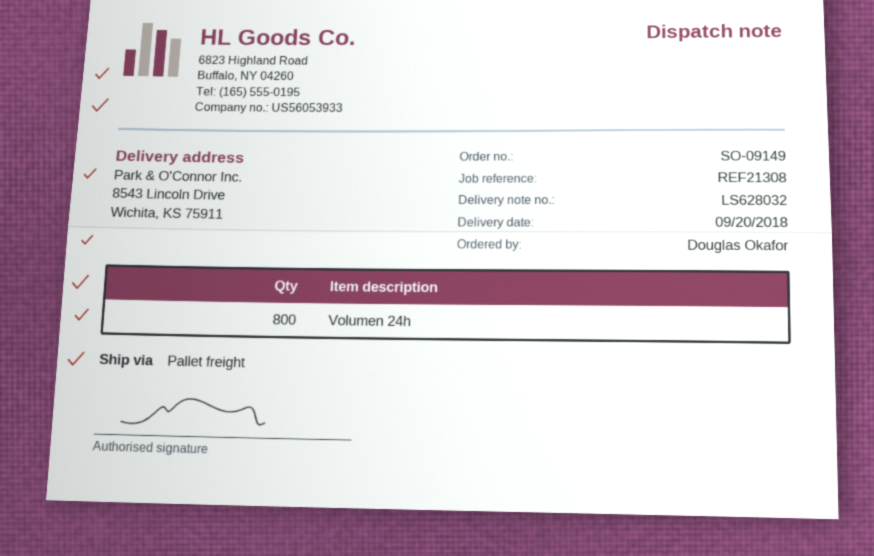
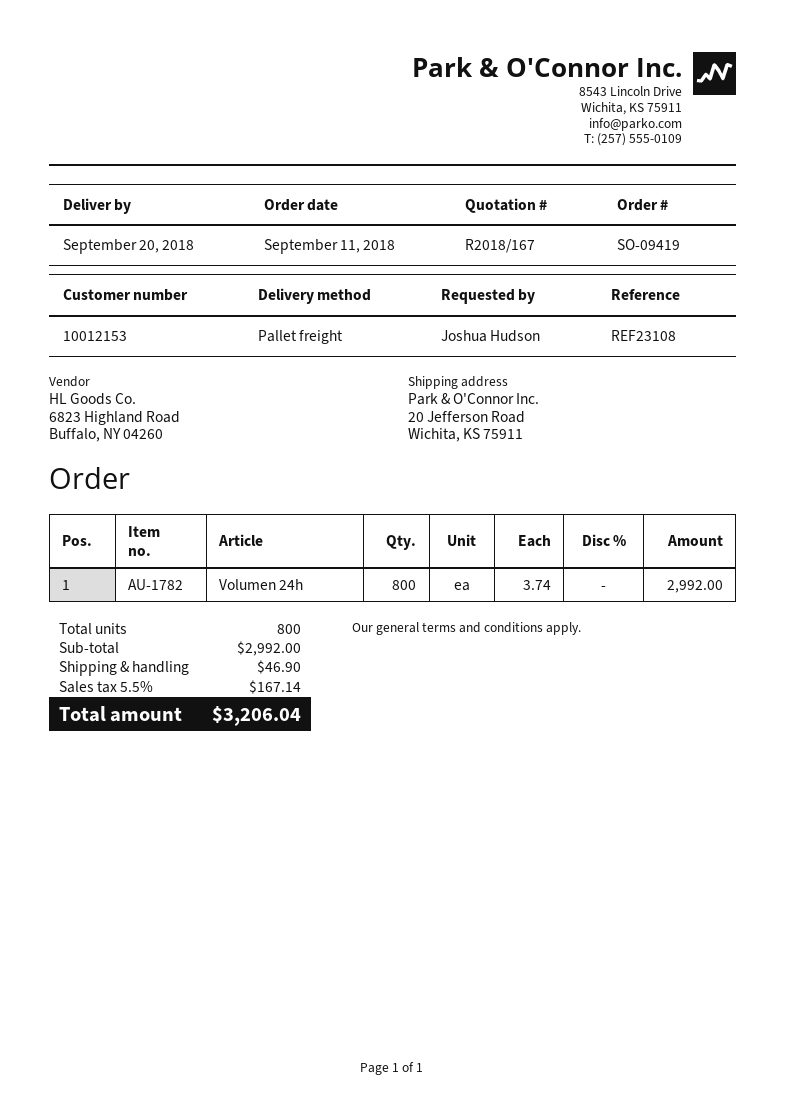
order number: SO-09149 -> SO-09419
reference: REF21308 -> REF23108
ordered by: Douglas Okafor -> Joshua Hudson
ship to: 8543 Lincoln Drive, Wichita, KS 75911 -> 20 Jefferson Road, Wichita, KS 75911

